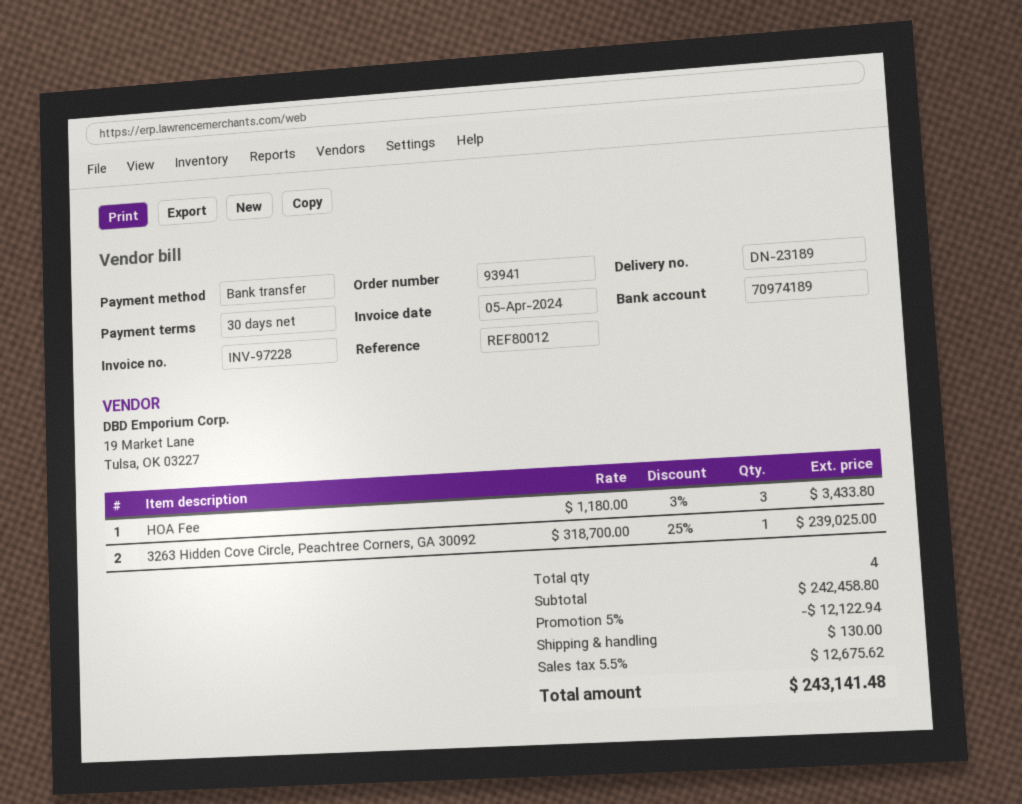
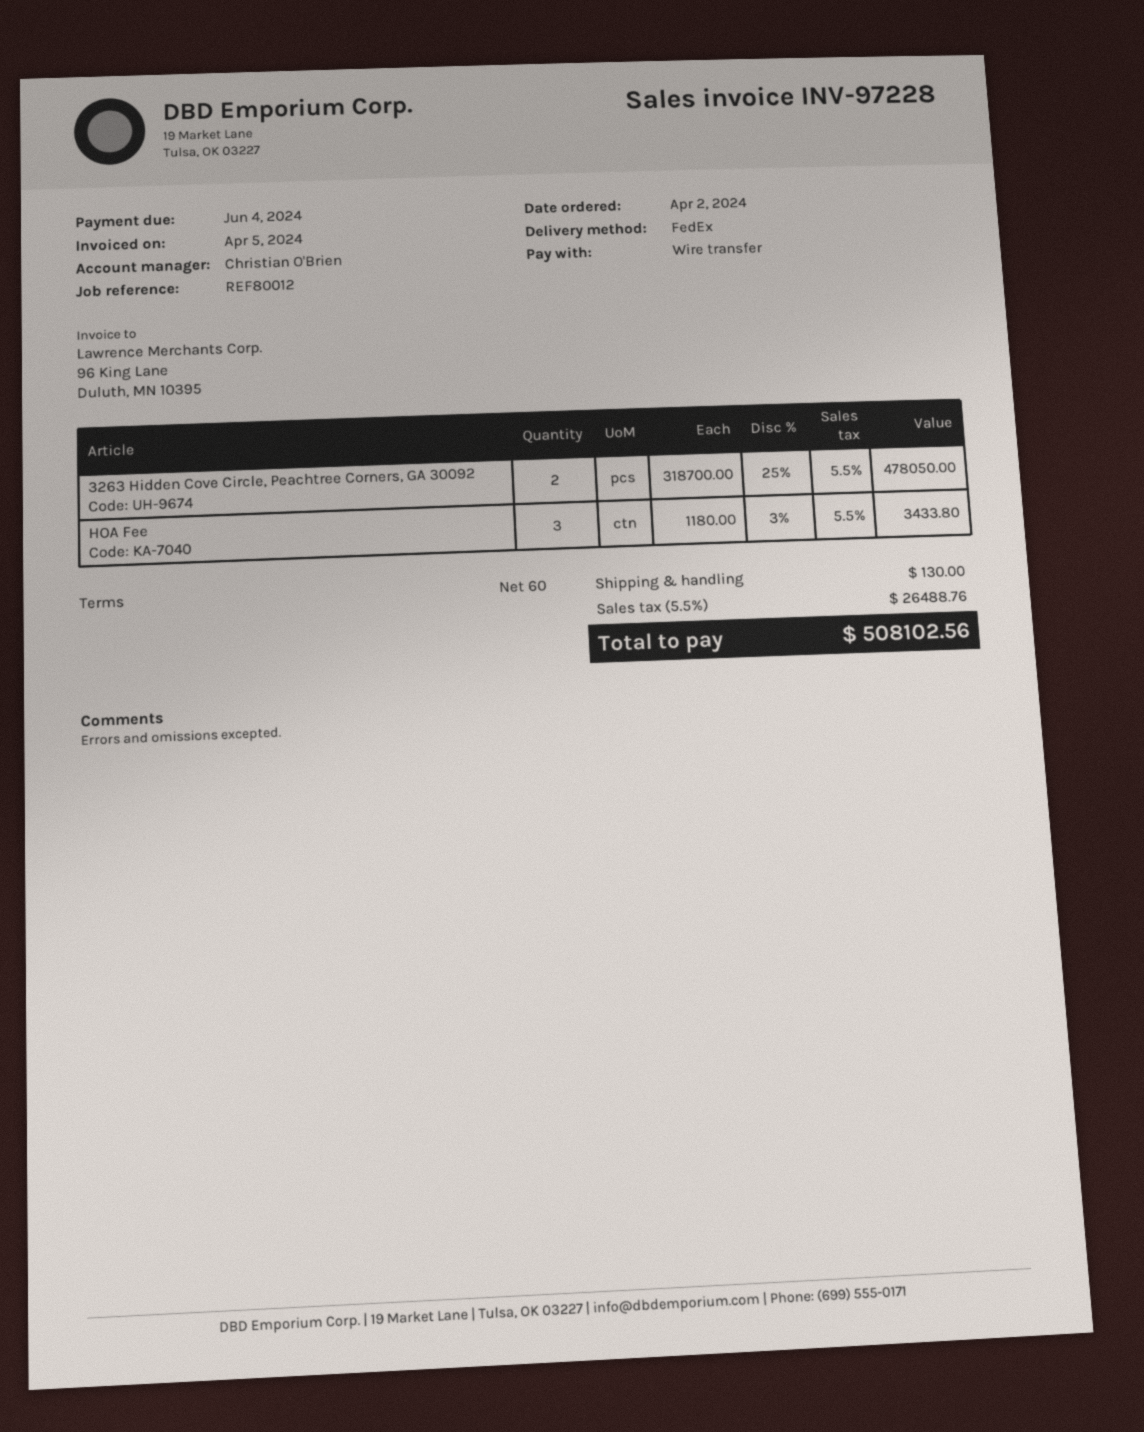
payment terms: 30 days -> 60 days
3263 Hidden Cove Circle, Peachtree Corners, GA 30092: 1 x 318700.00 - 25% = 239025.00 -> 2 x 318700.00 - 25% = 478050.00
discount: 5% = 12122.94 -> none
tax: 5.5% = 12675.62 -> 5.5% = 26488.76
total: 243141.48 -> 508102.56

